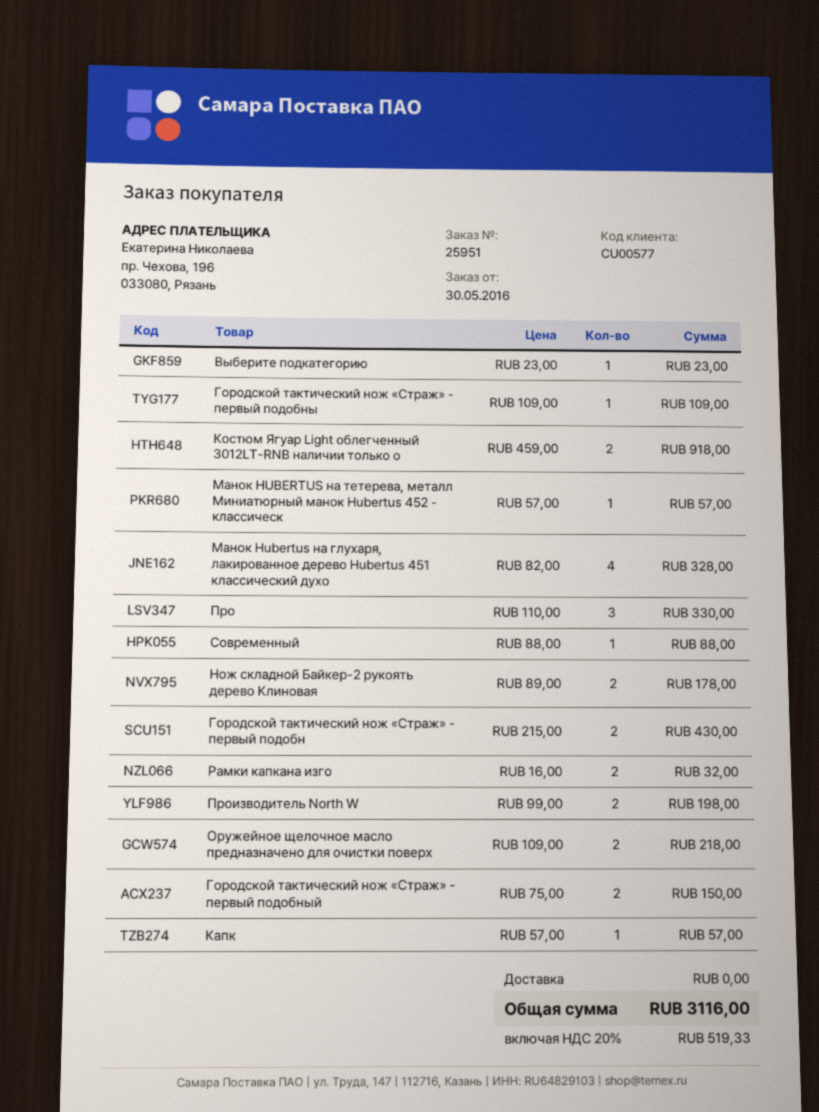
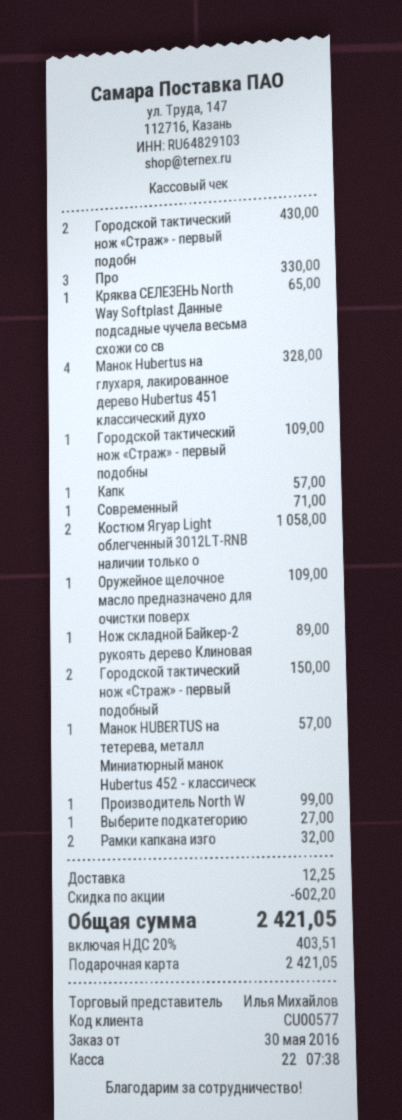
Выберите подкатегорию: 1 for 23.00 -> 1 for 27.00
Костюм Ягуар Light облегченный 3012LT-RNВ наличии только о: 2 for 918.00 -> 2 for 1058.00
Современный: 1 for 88.00 -> 1 for 71.00
Нож складной Байкер-2 рукоять дерево Клиновая: 2 for 178.00 -> 1 for 89.00
Производитель North W: 2 for 198.00 -> 1 for 99.00
Оружейное щелочное масло предназначено для очистки поверх: 2 for 218.00 -> 1 for 109.00
Кряква СЕЛЕЗЕНЬ North Way Softplast Данные подсадные чучела весьма схожи со св: none -> 1 for 65.00
discount: none -> 602.20
shipping: 0.00 -> 12.25
tax: 20% = 519.33 -> 20% = 403.51
total: 3116.00 -> 2421.05

